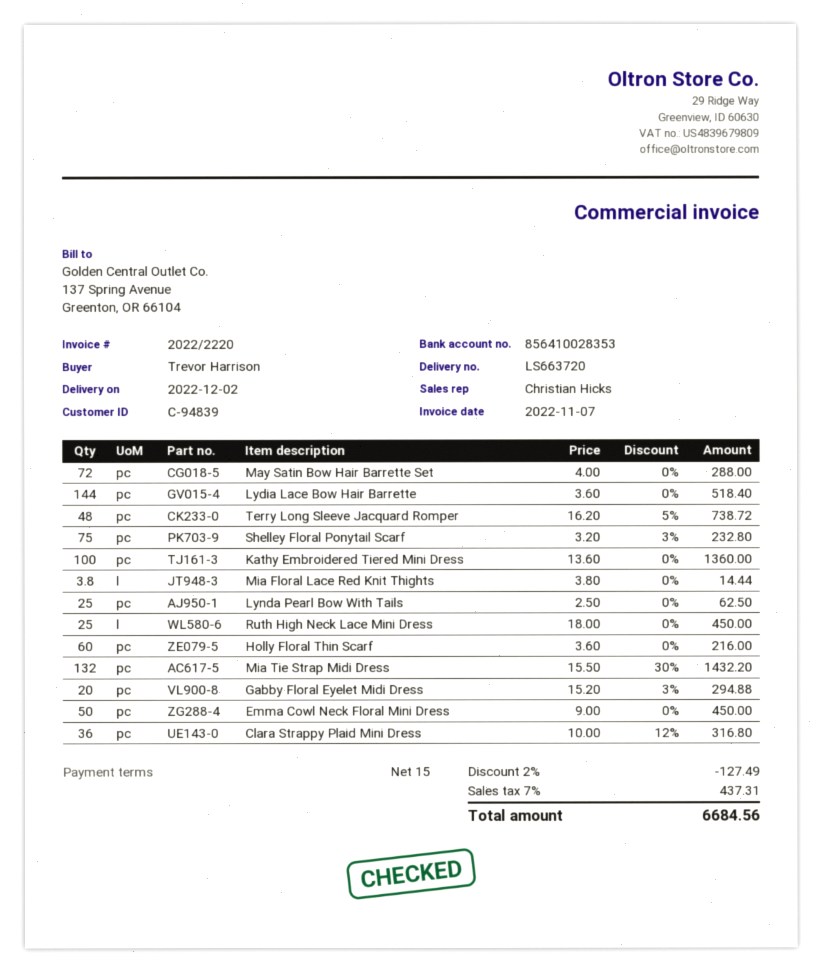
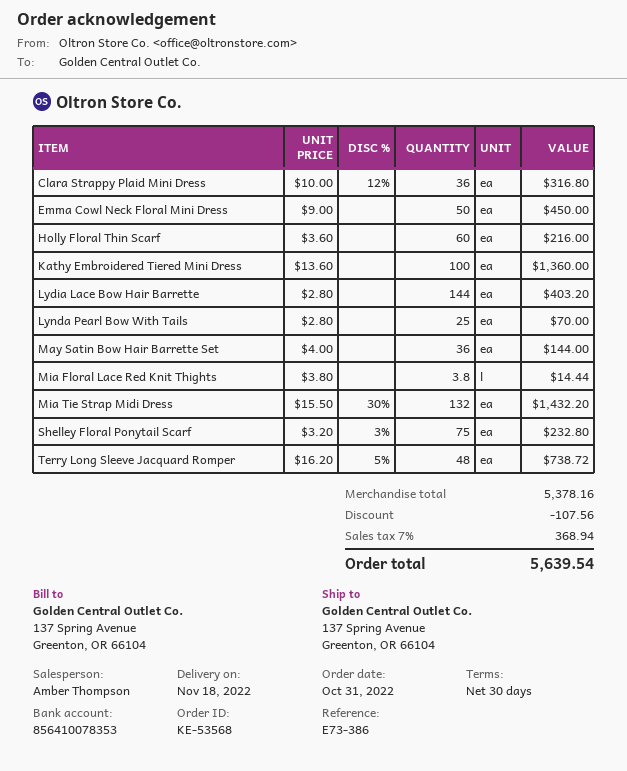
delivery date: 2022-12-02 -> 2022-11-18
payment terms: 15 days -> 30 days
sales rep: Christian Hicks -> Amber Thompson
bank account: 856410028353 -> 856410078353
May Satin Bow Hair Barrette Set: 72 x 4.00 = 288.00 -> 36 x 4.00 = 144.00
Lydia Lace Bow Hair Barrette: 144 x 3.60 = 518.40 -> 144 x 2.80 = 403.20
Lynda Pearl Bow With Tails: 25 x 2.50 = 62.50 -> 25 x 2.80 = 70.00
Ruth High Neck Lace Mini Dress: 25 x 18.00 = 450.00 -> none
Gabby Floral Eyelet Midi Dress: 20 x 15.20 - 3% = 294.88 -> none
discount: 127.49 -> 107.56
tax: 7% = 437.31 -> 7% = 368.94
total: 6684.56 -> 5639.54

